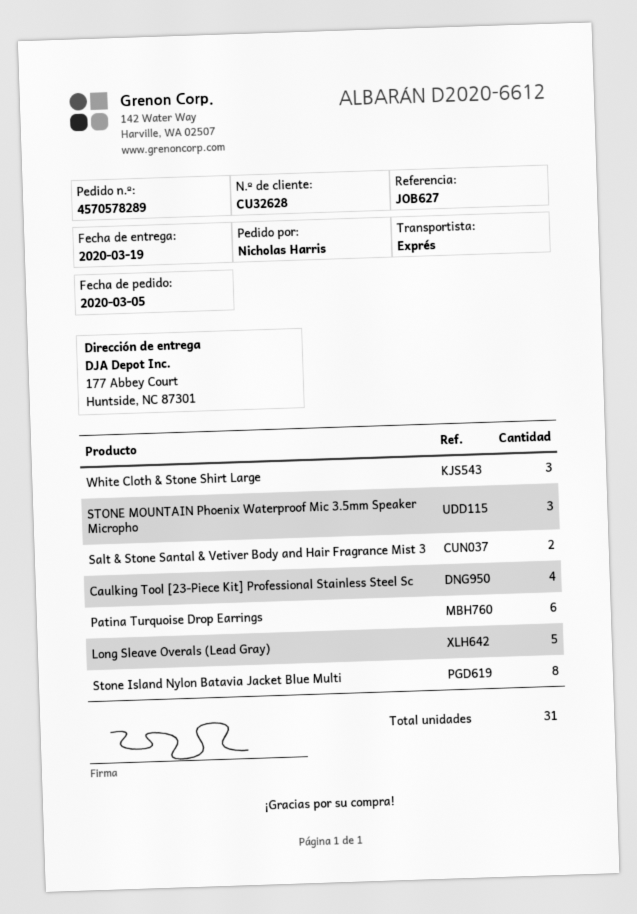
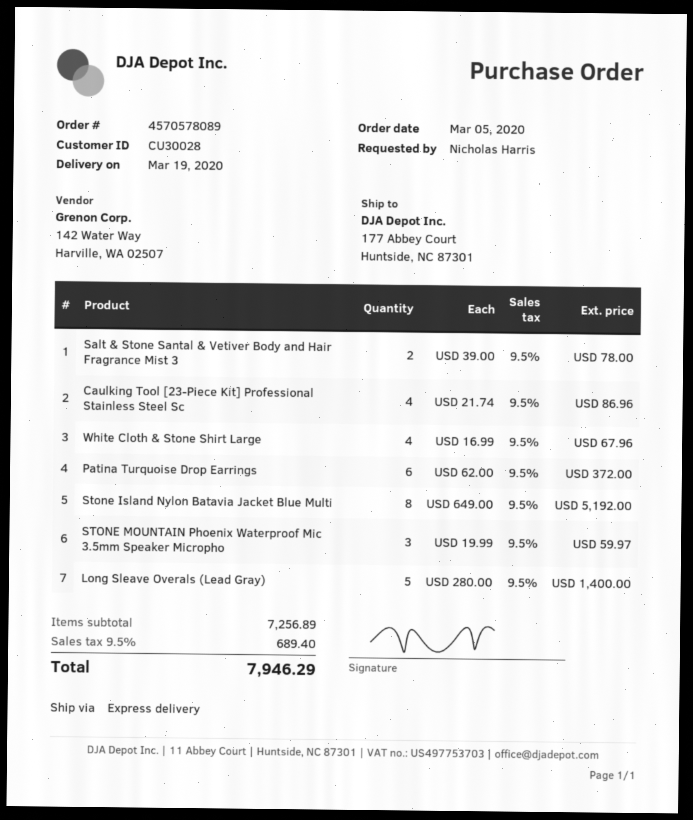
order number: 4570578289 -> 4570578089
customer number: CU32628 -> CU30028
White Cloth & Stone Shirt Large: 3 -> 4

